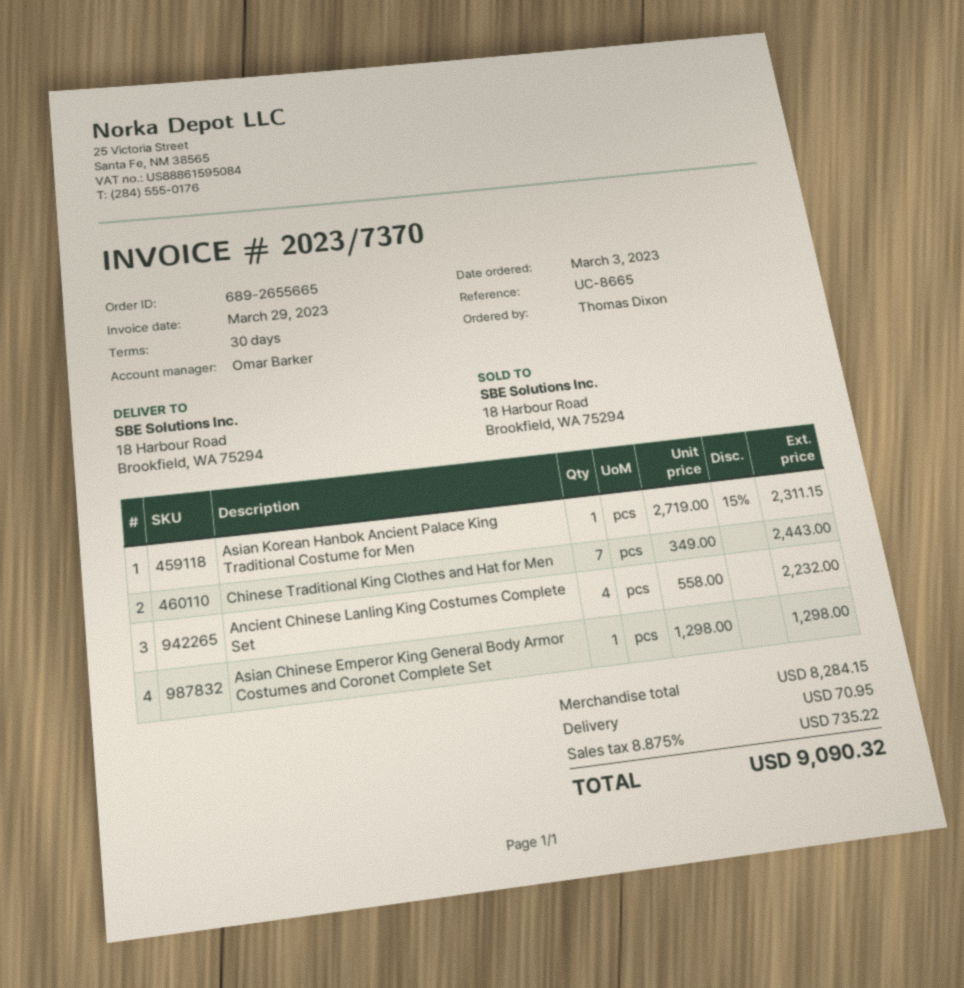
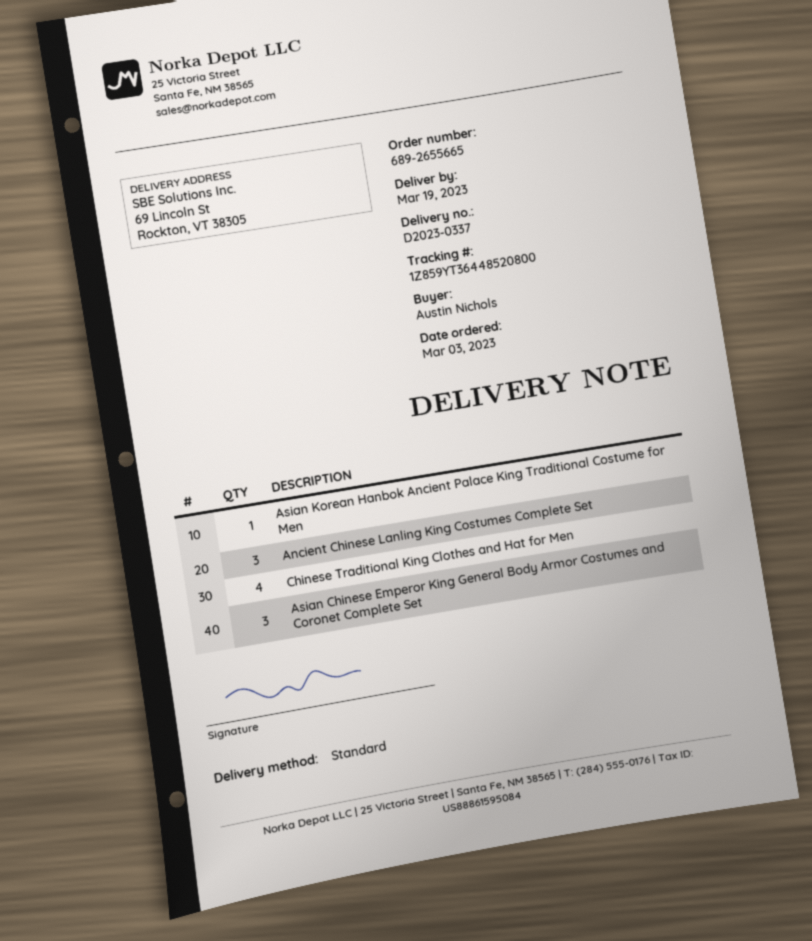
ordered by: Thomas Dixon -> Austin Nichols
ship to: 18 Harbour Road, Brookfield, WA 75294 -> 69 Lincoln St, Rockton, VT 38305
Chinese Traditional King Clothes and Hat for Men: 7 -> 4
Ancient Chinese Lanling King Costumes Complete Set: 4 -> 3
Asian Chinese Emperor King General Body Armor Costumes and Coronet Complete Set: 1 -> 3

